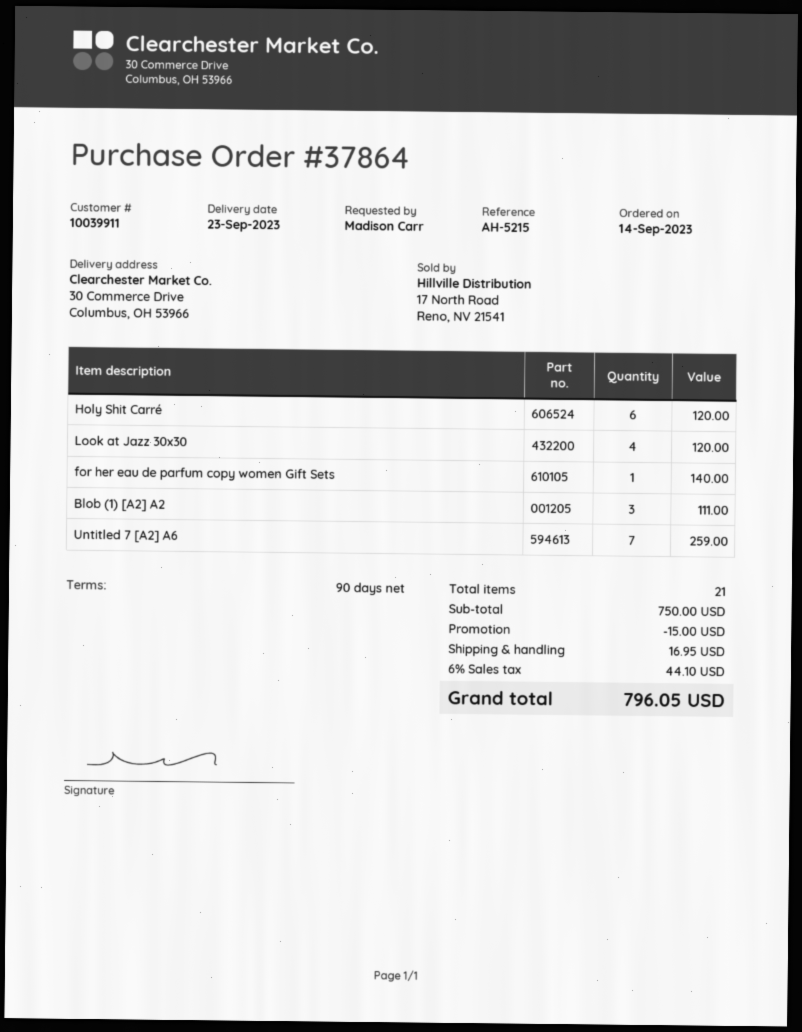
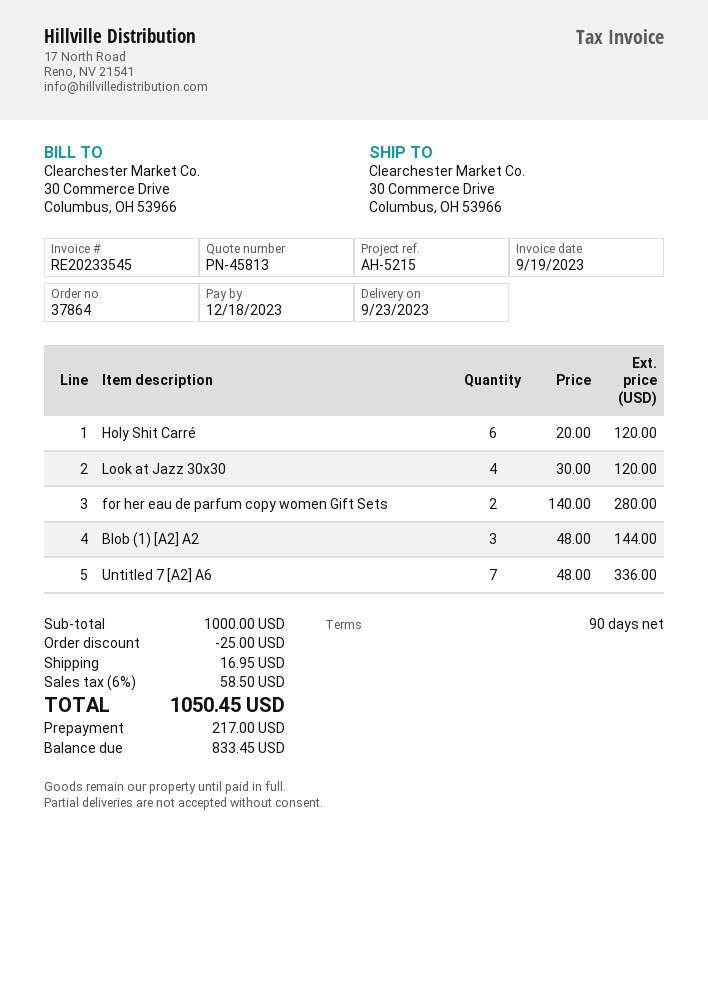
for her eau de parfum copy women Gift Sets: 1 for 140.00 -> 2 for 280.00
Blob (1) [A2] A2: 3 for 111.00 -> 3 for 144.00
Untitled 7 [A2] A6: 7 for 259.00 -> 7 for 336.00
subtotal: 750.00 -> 1000.00
discount: 15.00 -> 25.00
tax: 6% = 44.10 -> 6% = 58.50
total: 796.05 -> 1050.45

